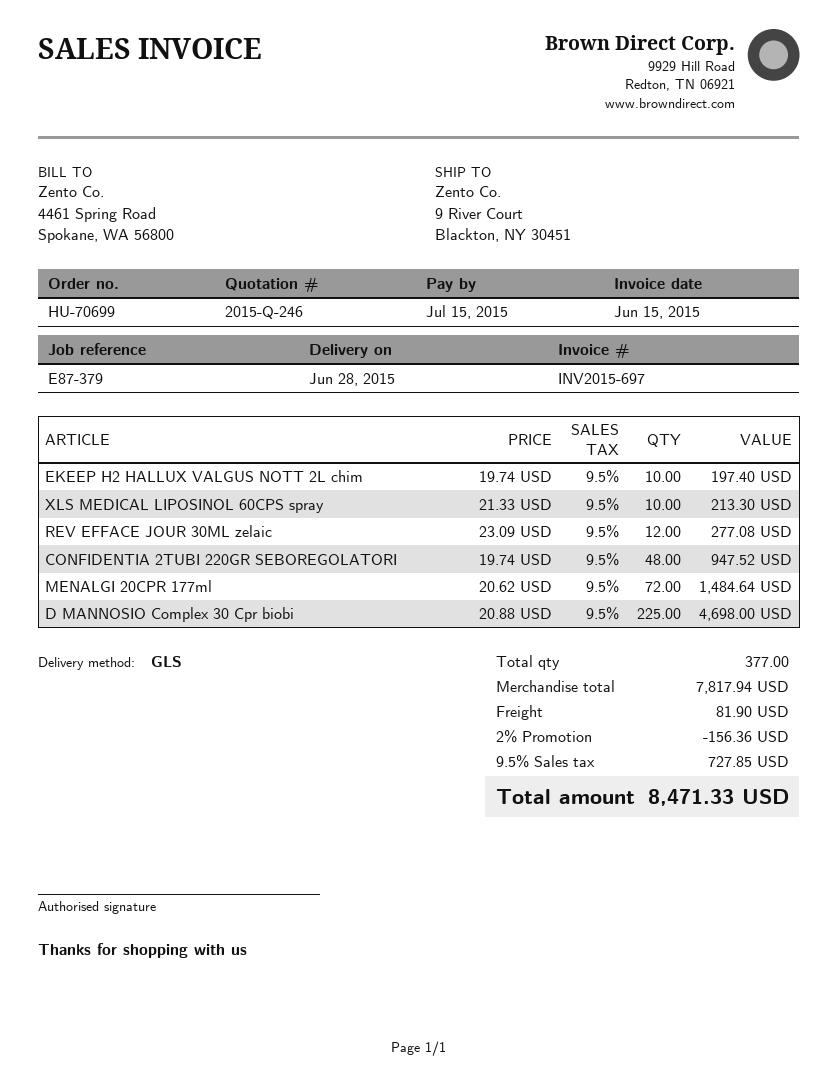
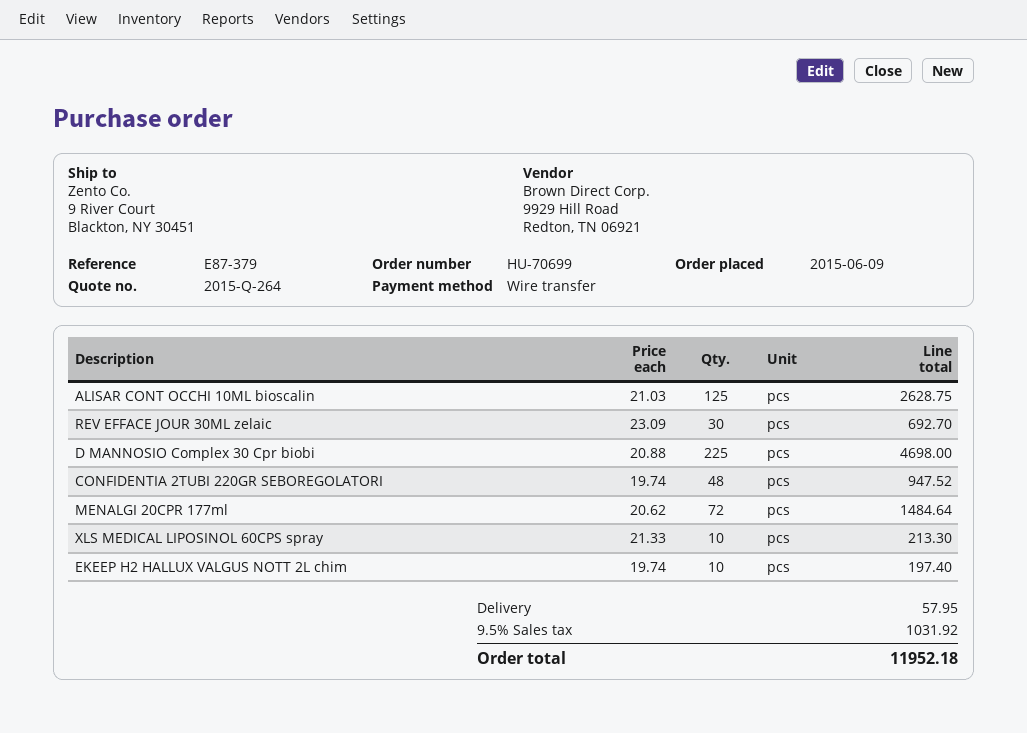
quote number: 2015-Q-246 -> 2015-Q-264
REV EFFACE JOUR 30ML zelaic: 12 x 23.09 = 277.08 -> 30 x 23.09 = 692.70
ALISAR CONT OCCHI 10ML bioscalin: none -> 125 x 21.03 = 2628.75
discount: 2% = 156.36 -> none
shipping: 81.90 -> 57.95
tax: 9.5% = 727.85 -> 9.5% = 1031.92
total: 8471.33 -> 11952.18

